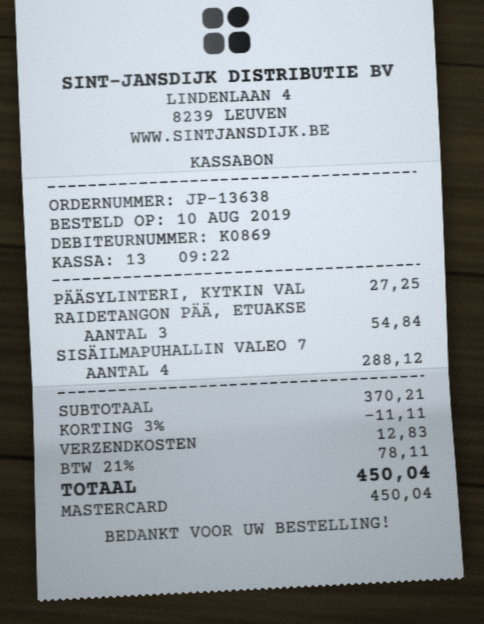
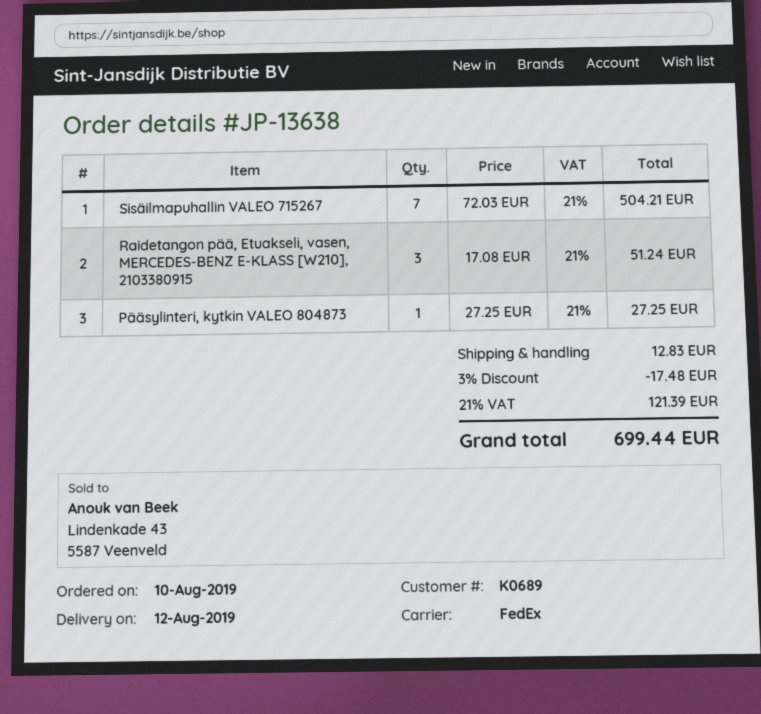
customer number: K0869 -> K0689
RAIDETANGON PÄÄ, ETUAKSE: 3 for 54.84 -> 3 for 51.24
SISÄILMAPUHALLIN VALEO 7: 4 for 288.12 -> 7 for 504.21
discount: 3% = 11.11 -> 3% = 17.48
tax: 21% = 78.11 -> 21% = 121.39
total: 450.04 -> 699.44

